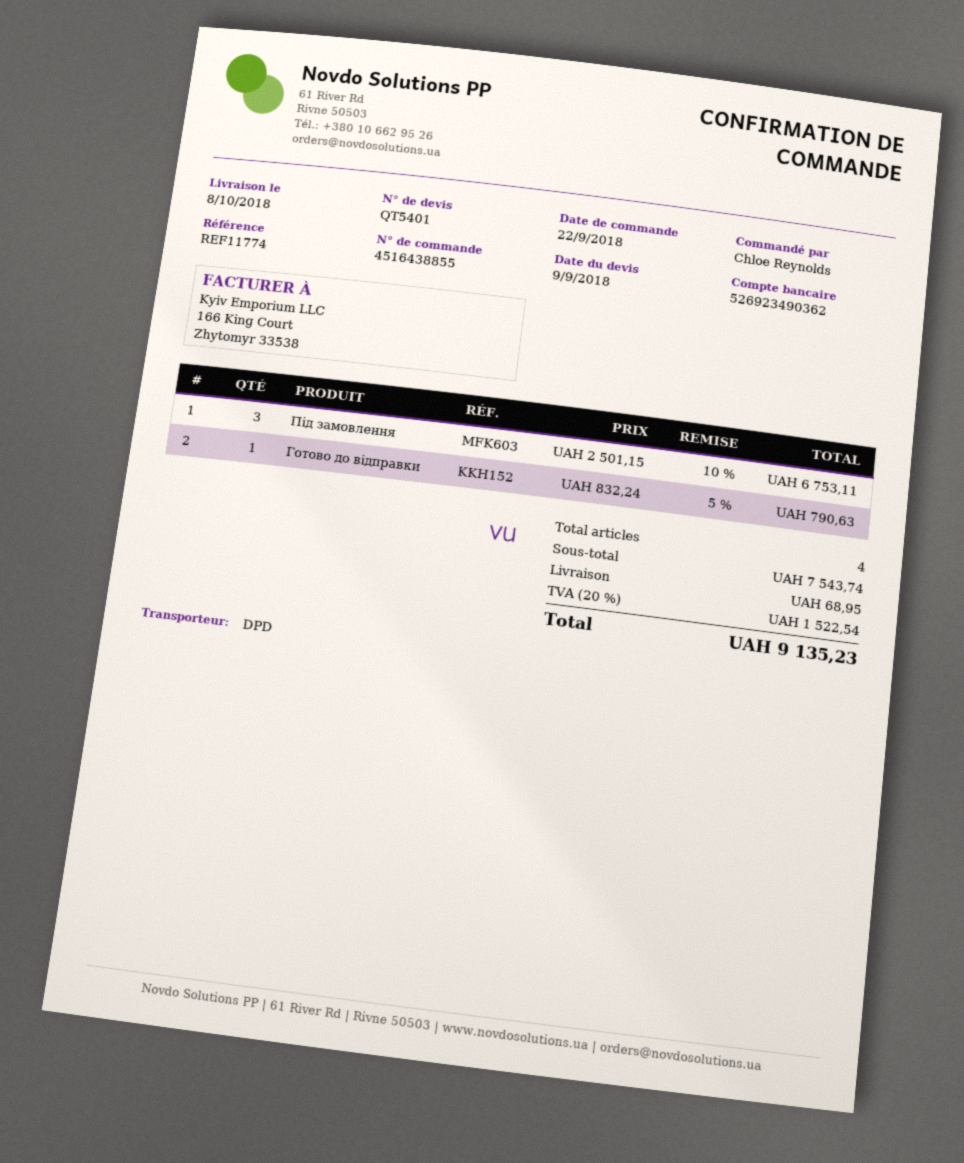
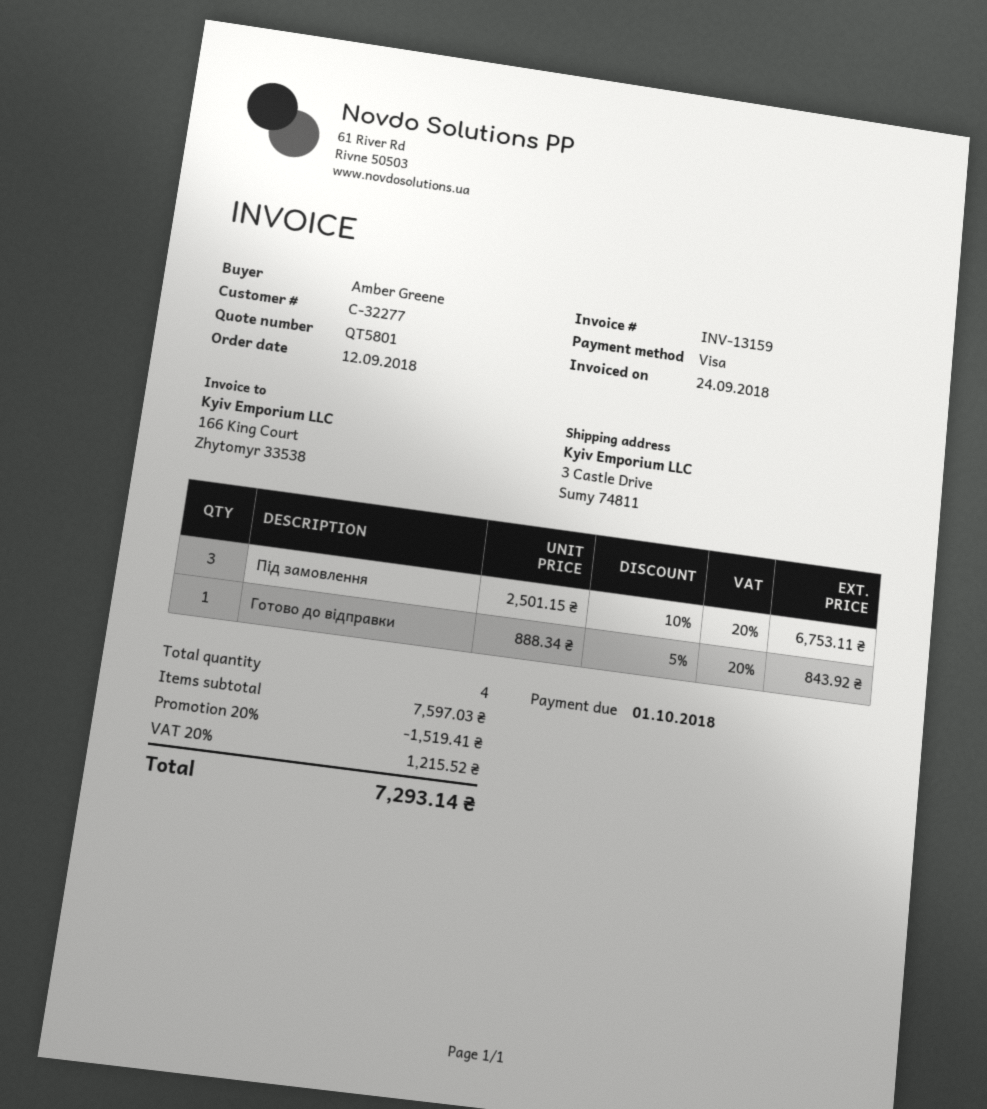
quote number: QT5401 -> QT5801
order date: 2018-09-22 -> 2018-09-12
ordered by: Chloe Reynolds -> Amber Greene
Готово до відправки: 1 x 832.24 - 5% = 790.63 -> 1 x 888.34 - 5% = 843.92
subtotal: 7543.74 -> 7597.03
discount: none -> 20% = 1519.41
shipping: 68.95 -> none
tax: 20% = 1522.54 -> 20% = 1215.52
total: 9135.23 -> 7293.14

